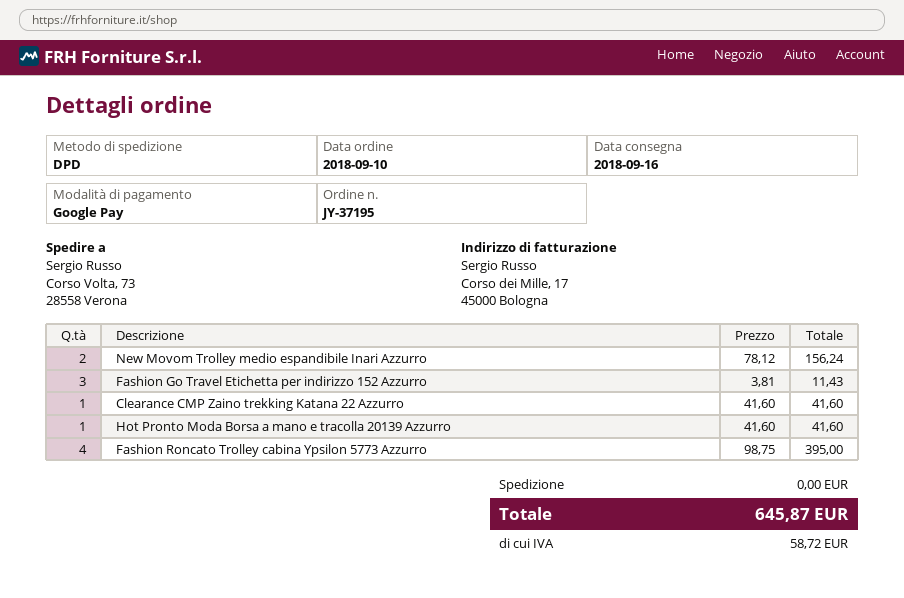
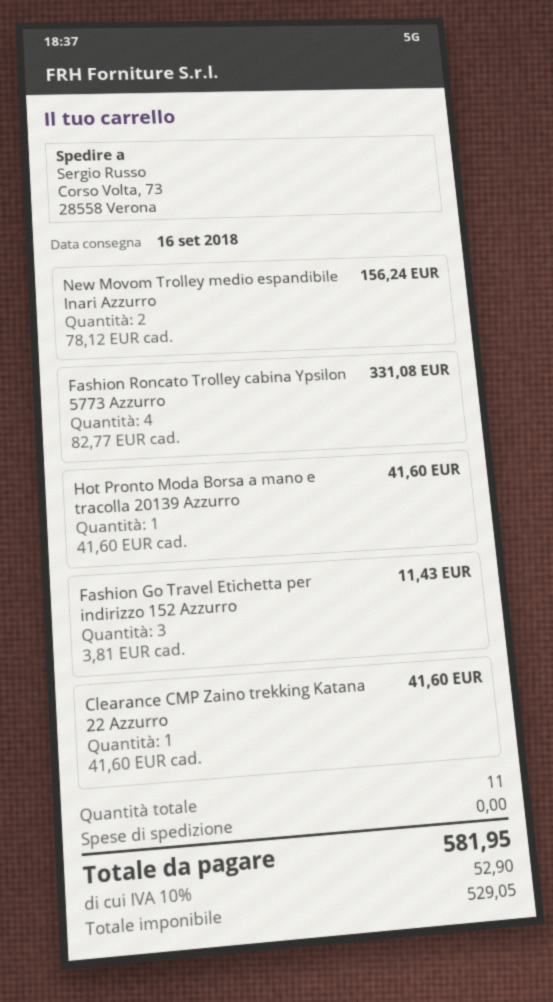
Fashion Roncato Trolley cabina Ypsilon 5773 Azzurro: 4 x 98.75 = 395.00 -> 4 x 82.77 = 331.08
tax: 58.72 -> 52.90
total: 645.87 -> 581.95

